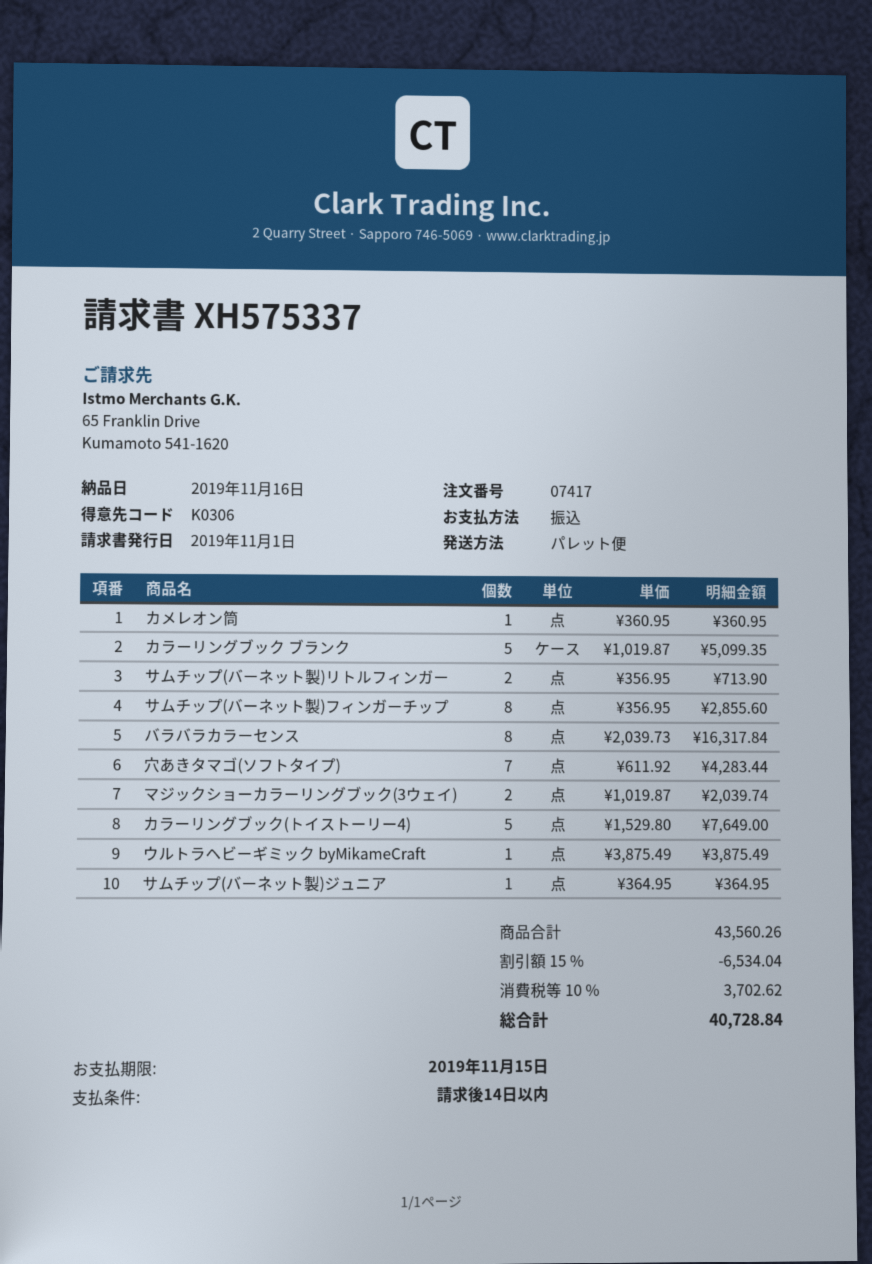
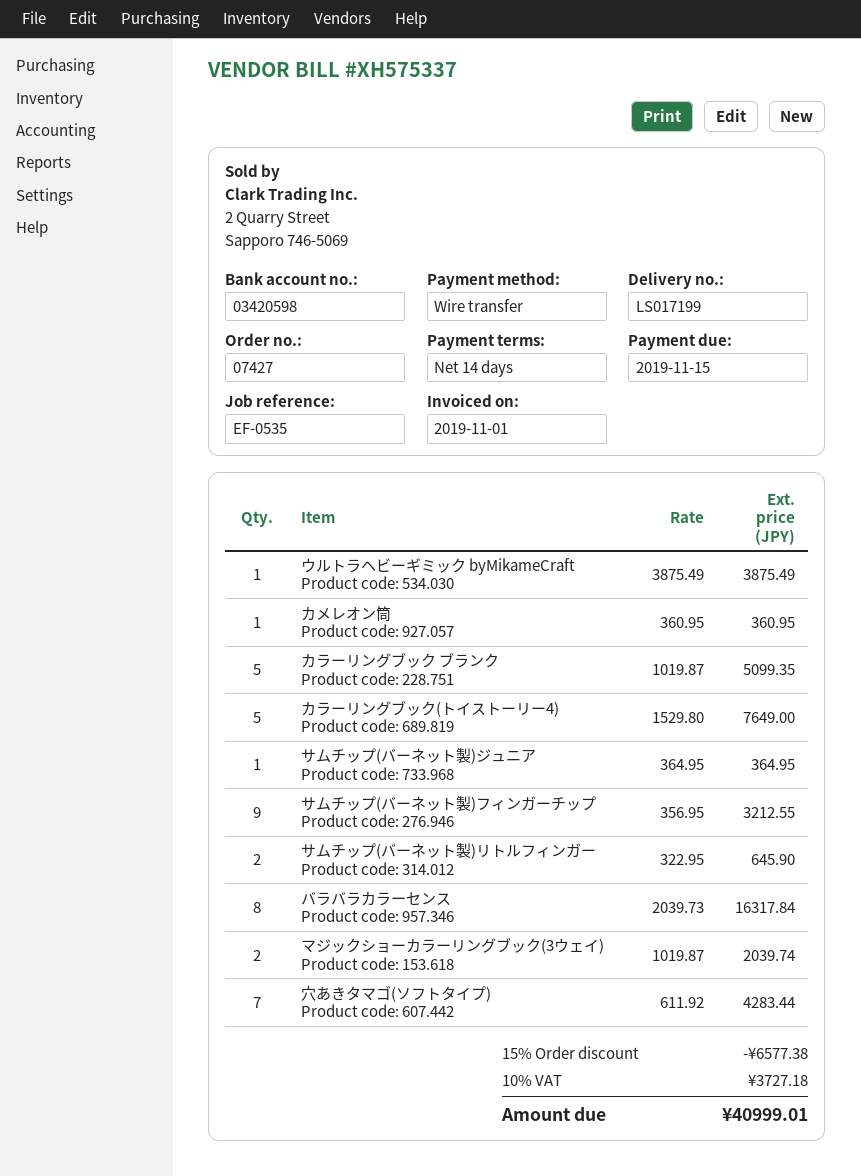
order number: 07417 -> 07427
サムチップ(バーネット製)リトルフィンガー: 2 x 356.95 = 713.90 -> 2 x 322.95 = 645.90
サムチップ(バーネット製)フィンガーチップ: 8 x 356.95 = 2855.60 -> 9 x 356.95 = 3212.55
discount: 15% = 6534.04 -> 15% = 6577.38
tax: 10% = 3702.62 -> 10% = 3727.18
total: 40728.84 -> 40999.01

